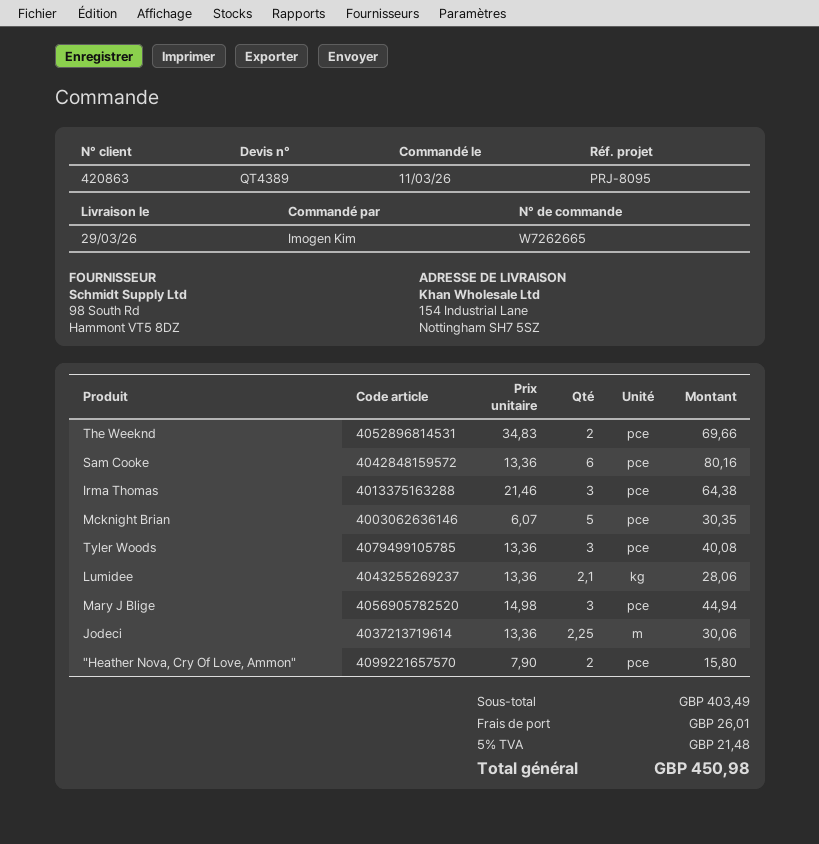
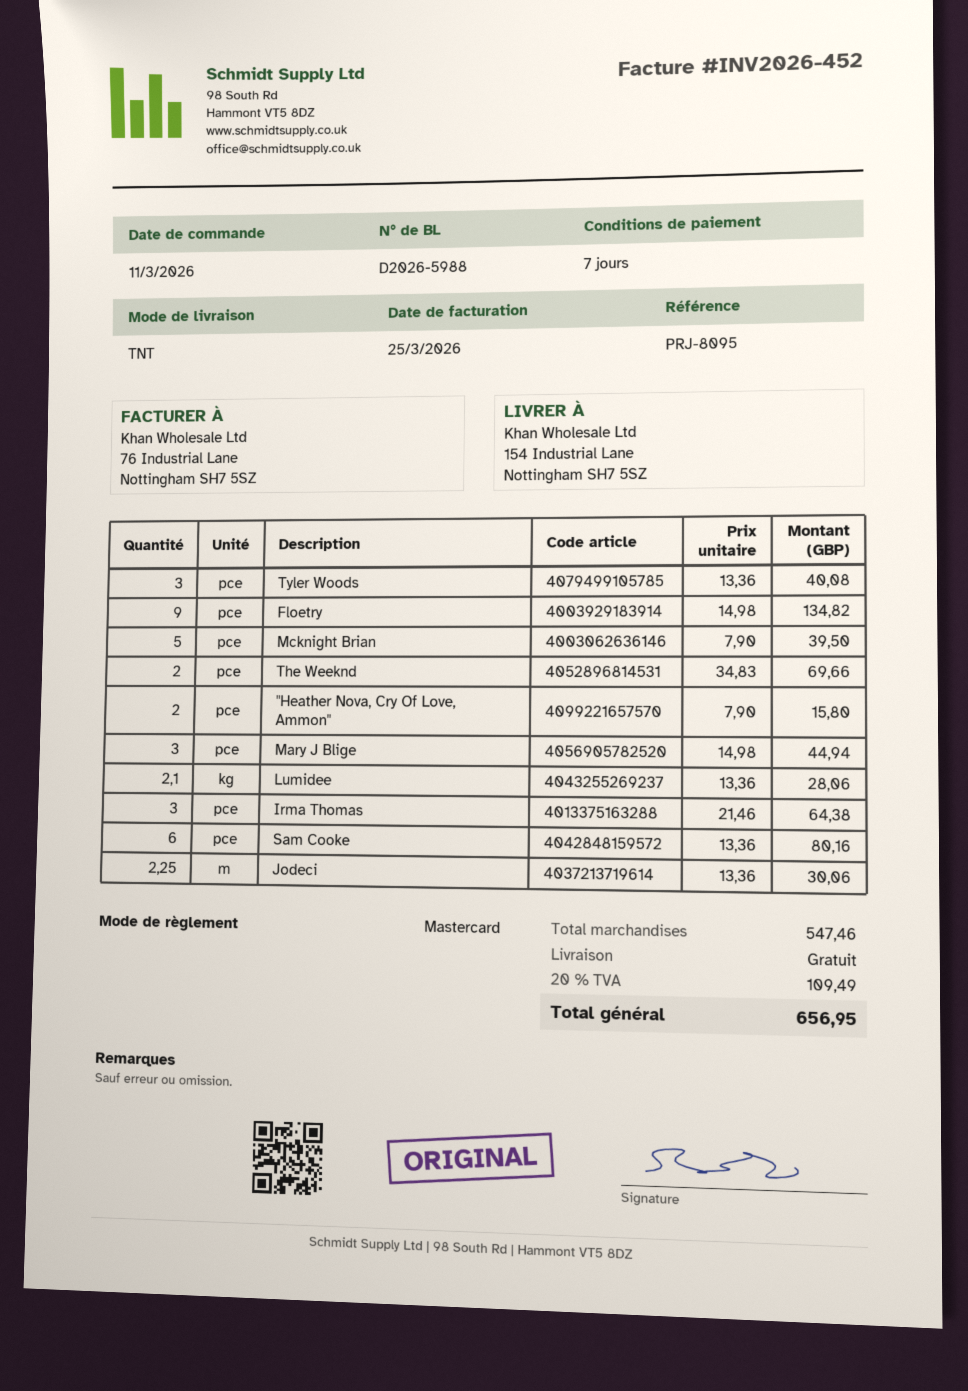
Mcknight Brian: 5 x 6.07 = 30.35 -> 5 x 7.90 = 39.50
Floetry: none -> 9 x 14.98 = 134.82
subtotal: 403.49 -> 547.46
shipping: 26.01 -> 0.00
tax: 5% = 21.48 -> 20% = 109.49
total: 450.98 -> 656.95

